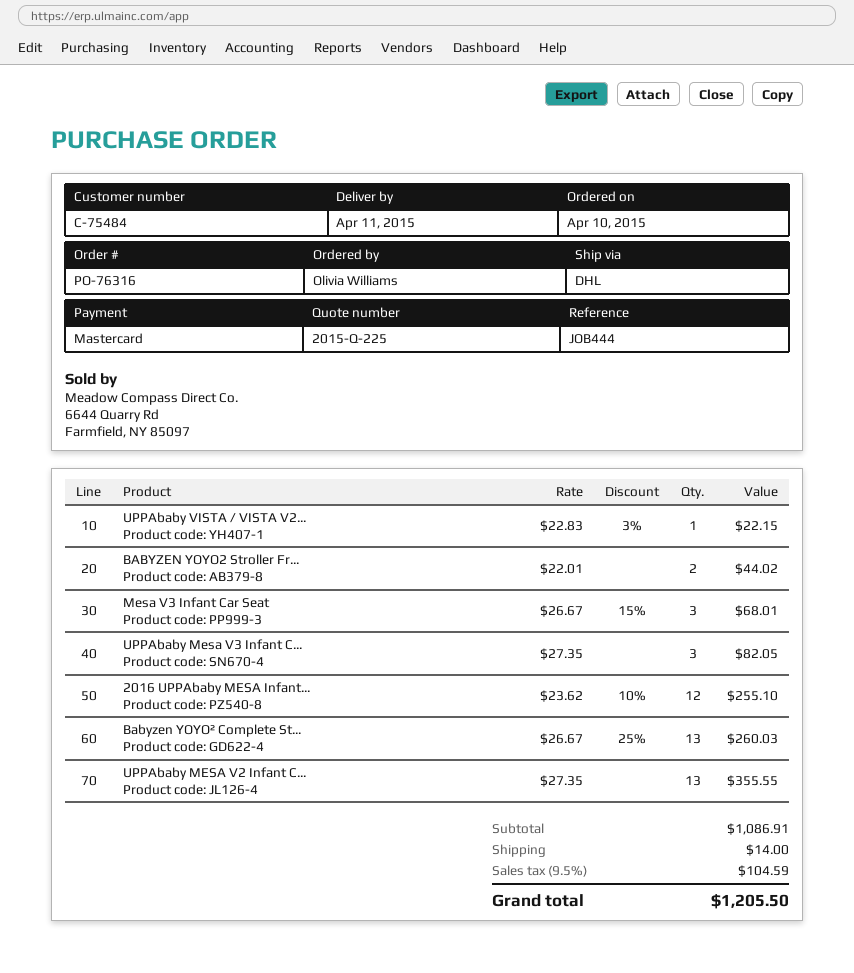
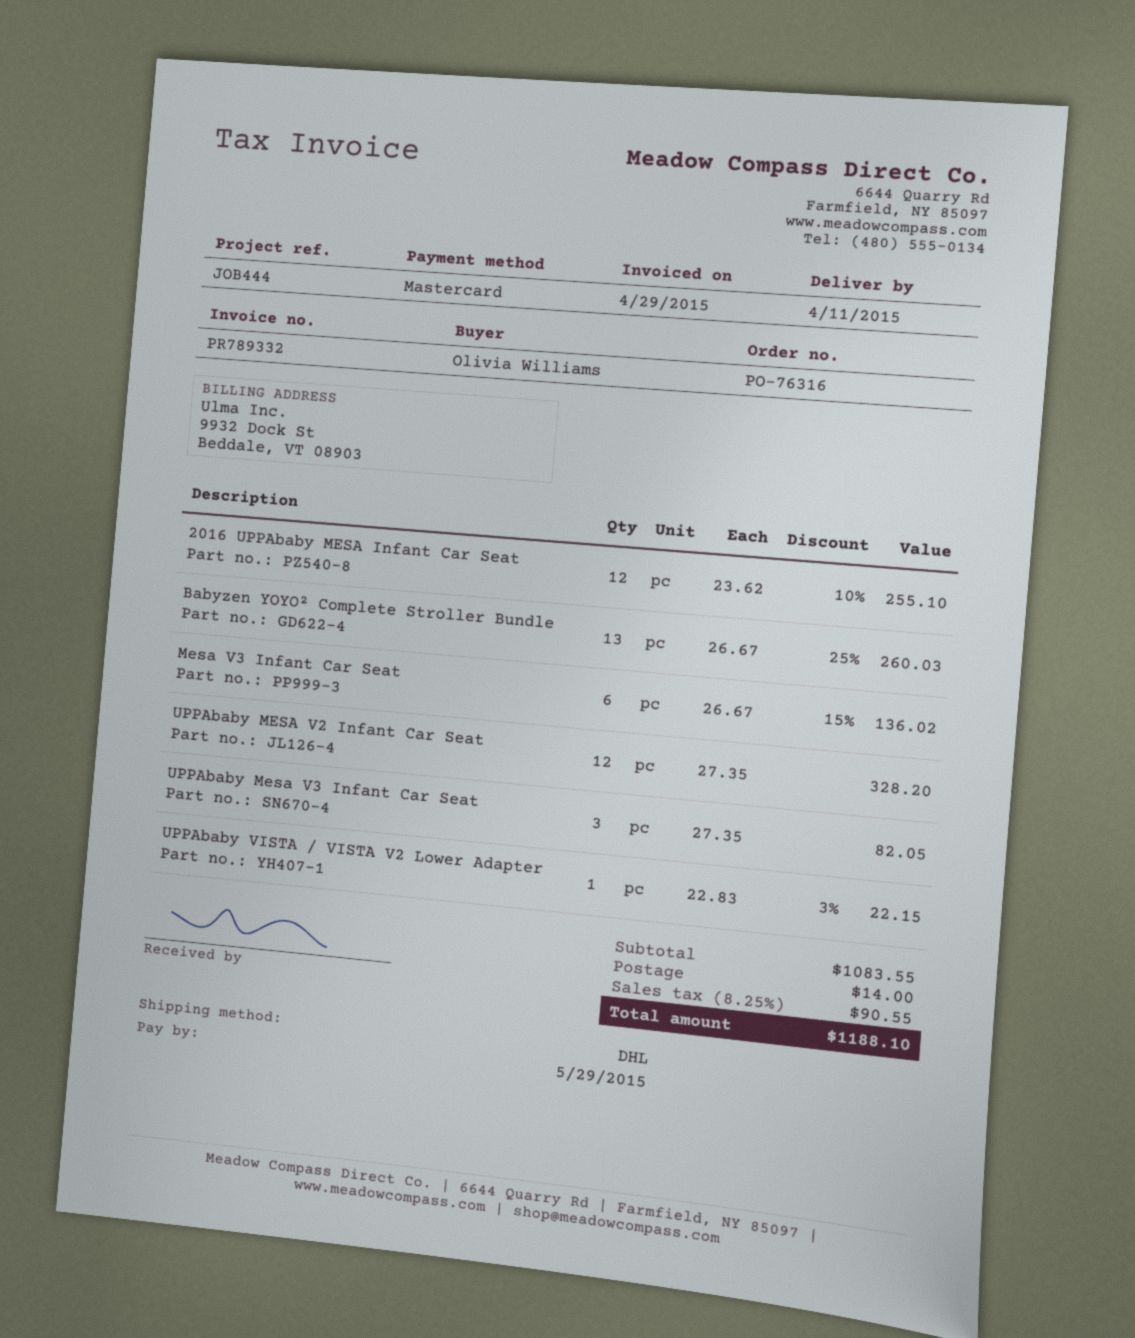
BABYZEN YOYO2 Stroller Fr...: 2 x 22.01 = 44.02 -> none
Mesa V3 Infant Car Seat: 3 x 26.67 - 15% = 68.01 -> 6 x 26.67 - 15% = 136.02
UPPAbaby MESA V2 Infant C...: 13 x 27.35 = 355.55 -> 12 x 27.35 = 328.20
subtotal: 1086.91 -> 1083.55
tax: 9.5% = 104.59 -> 8.25% = 90.55
total: 1205.50 -> 1188.10

